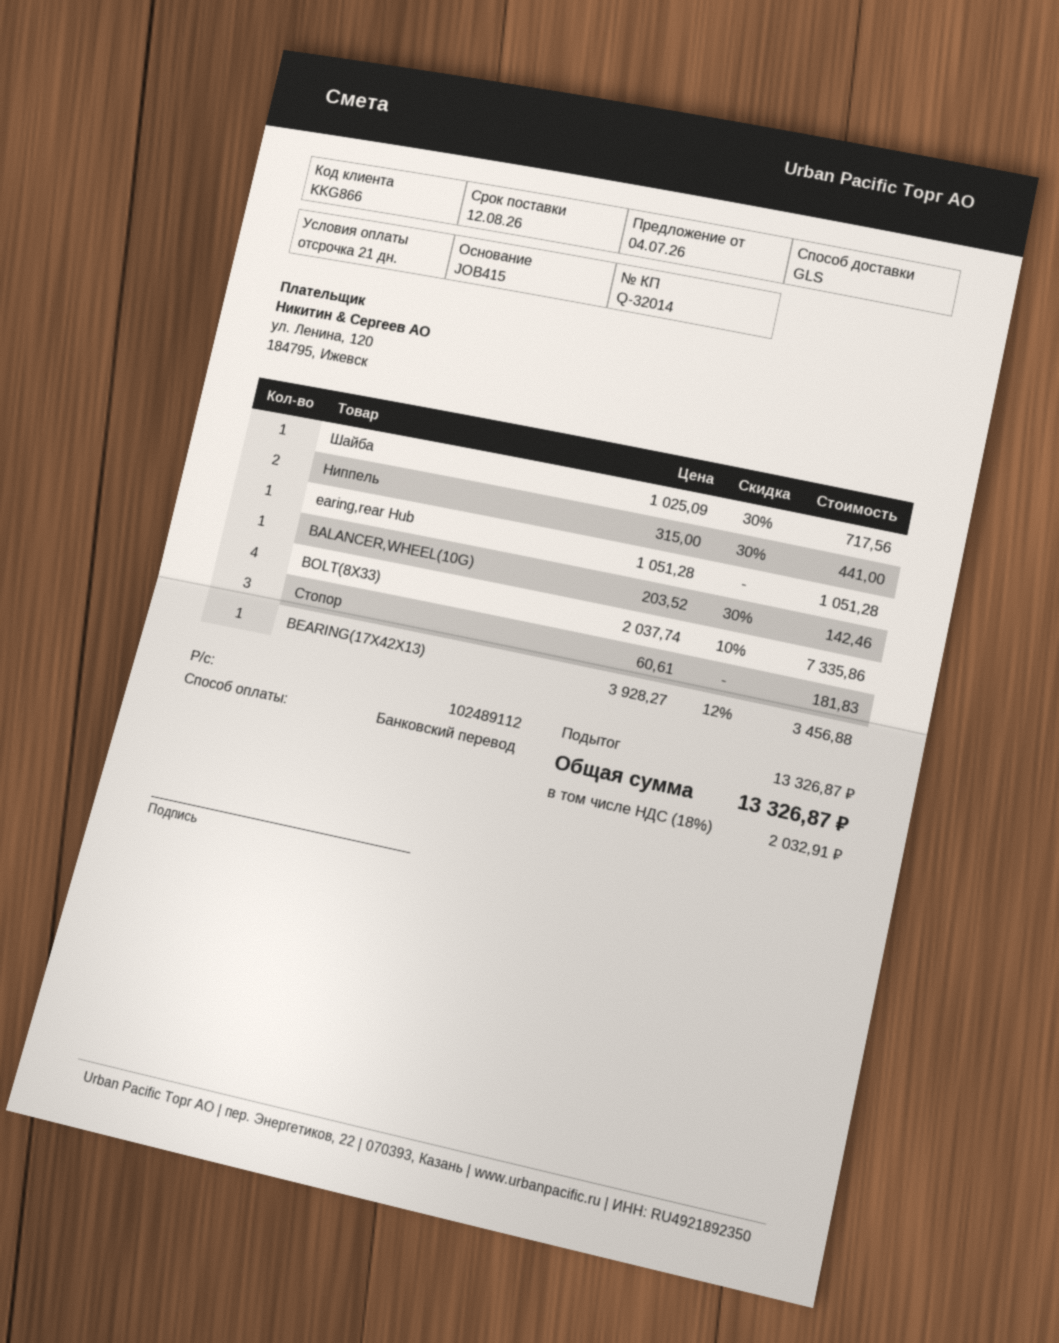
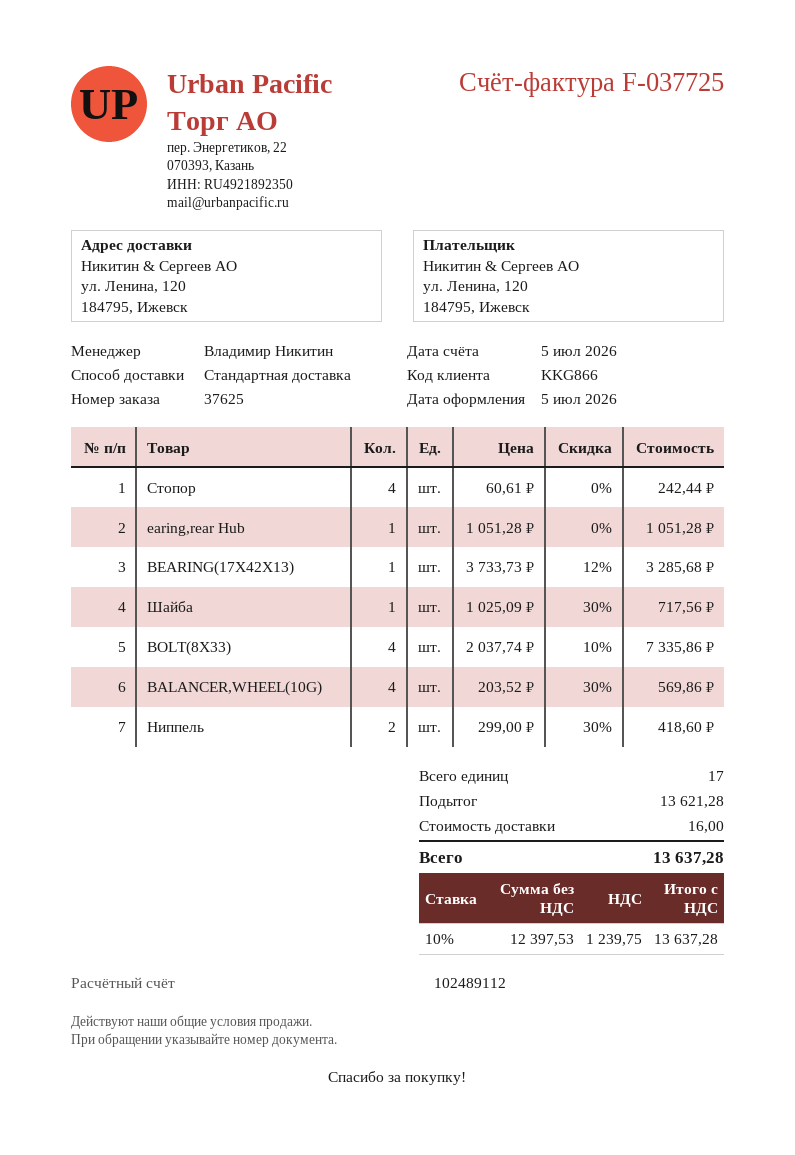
shipping method: GLS -> standard
Ниппель: 2 x 315.00 - 30% = 441.00 -> 2 x 299.00 - 30% = 418.60
BALANCER,WHEEL(10G): 1 x 203.52 - 30% = 142.46 -> 4 x 203.52 - 30% = 569.86
Стопор: 3 x 60.61 = 181.83 -> 4 x 60.61 = 242.44
BEARING(17X42X13): 1 x 3928.27 - 12% = 3456.88 -> 1 x 3733.73 - 12% = 3285.68
subtotal: 13326.87 -> 13621.28
shipping: none -> 16.00
tax: 18% = 2032.91 -> 10% = 1239.75
total: 13326.87 -> 13637.28

